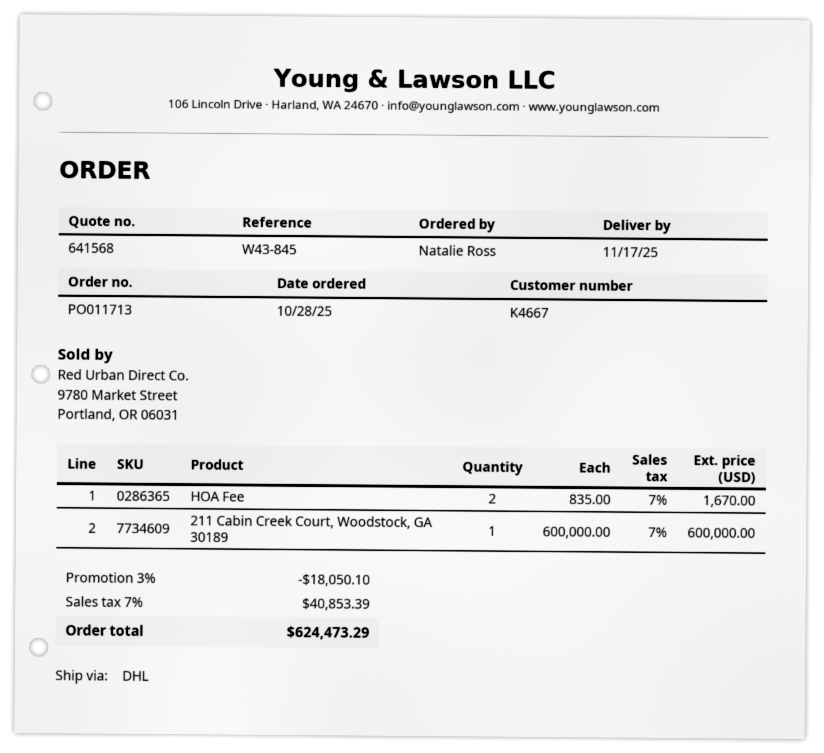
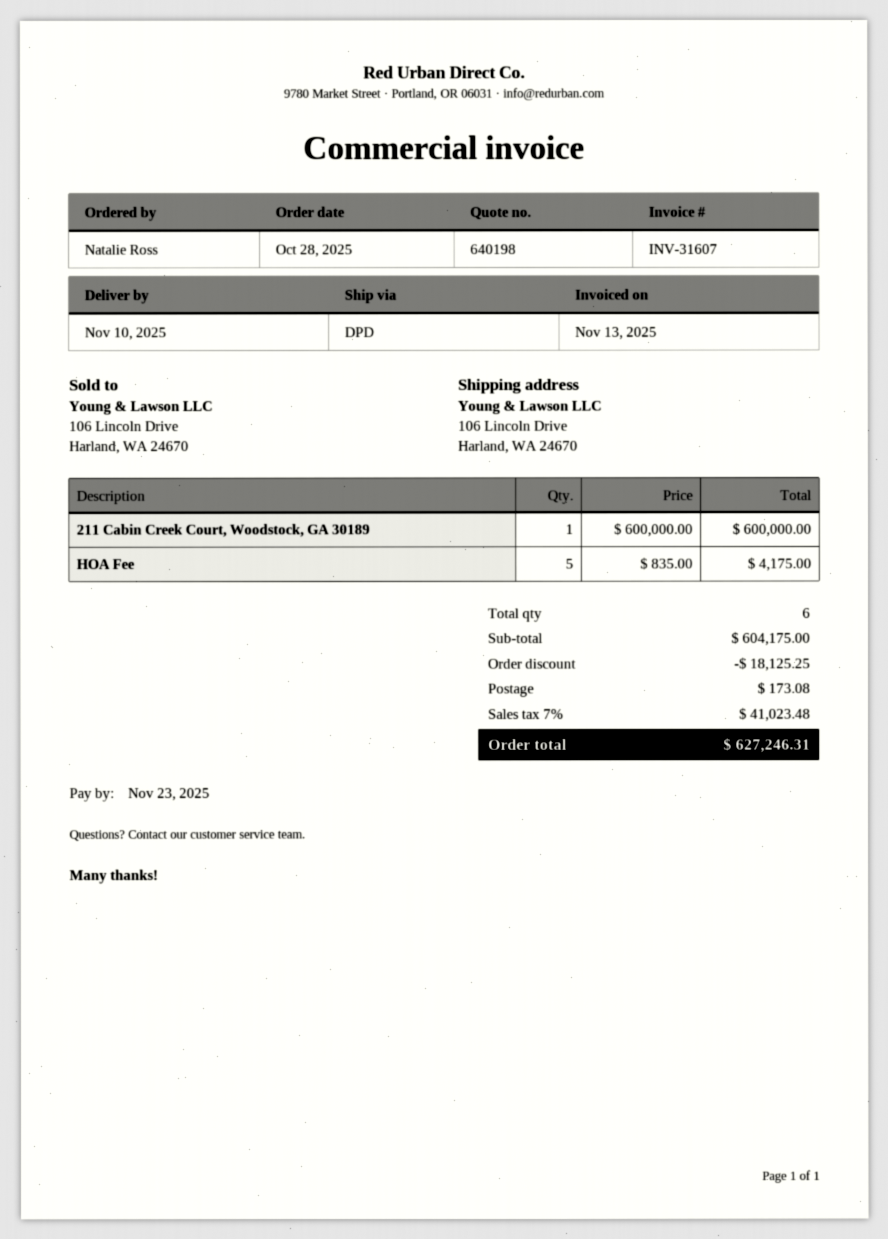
quote number: 641568 -> 640198
delivery date: 2025-11-17 -> 2025-11-10
shipping method: DHL -> DPD
HOA Fee: 2 x 835.00 = 1670.00 -> 5 x 835.00 = 4175.00
discount: 18050.10 -> 18125.25
shipping: none -> 173.08
tax: 7% = 40853.39 -> 7% = 41023.48
total: 624473.29 -> 627246.31

